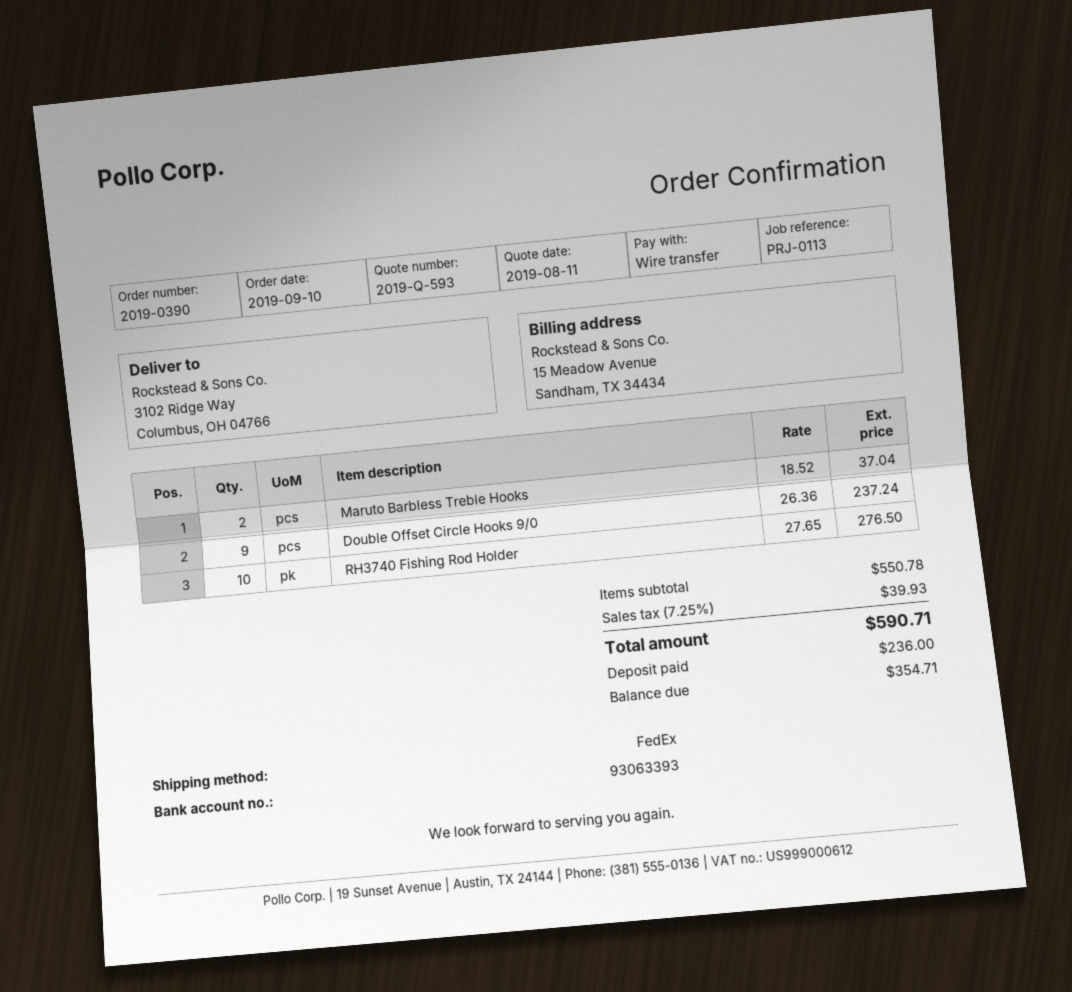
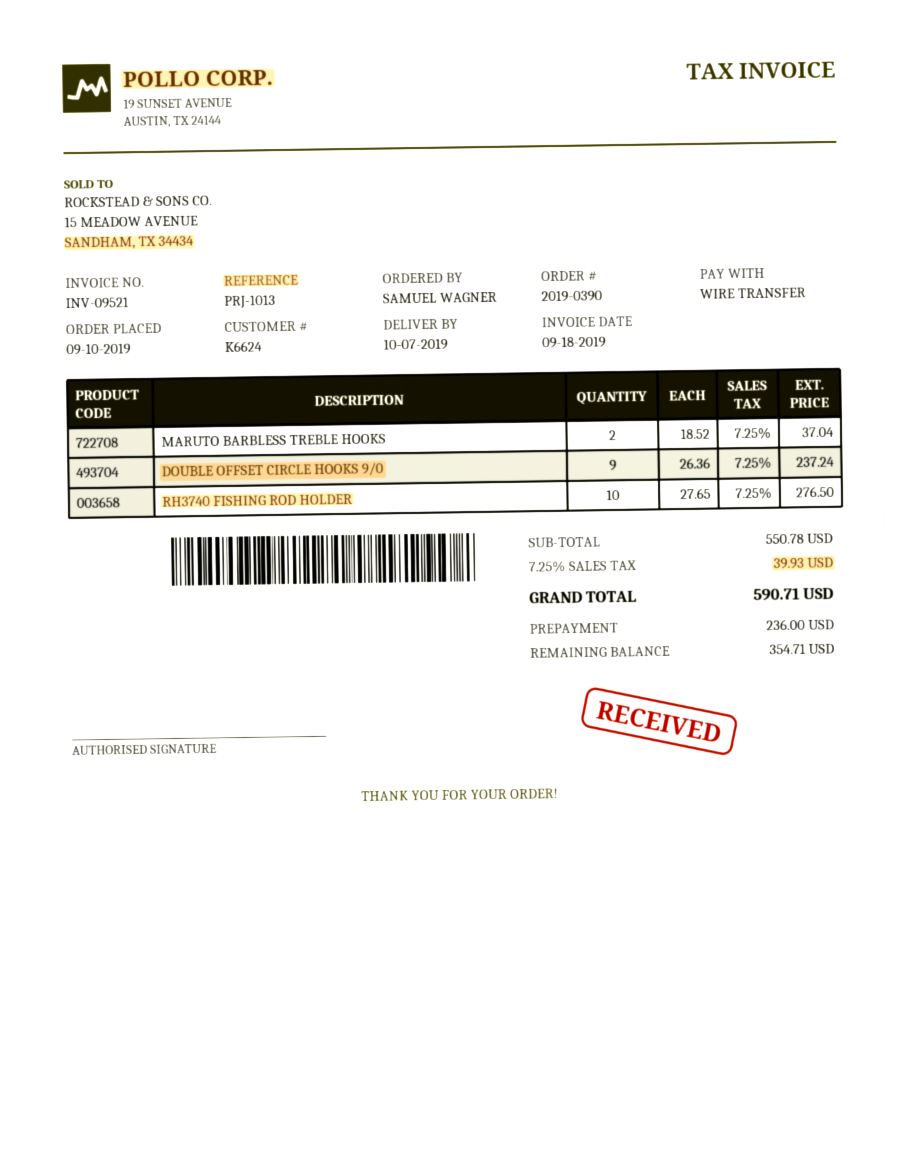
reference: PRJ-0113 -> PRJ-1013

